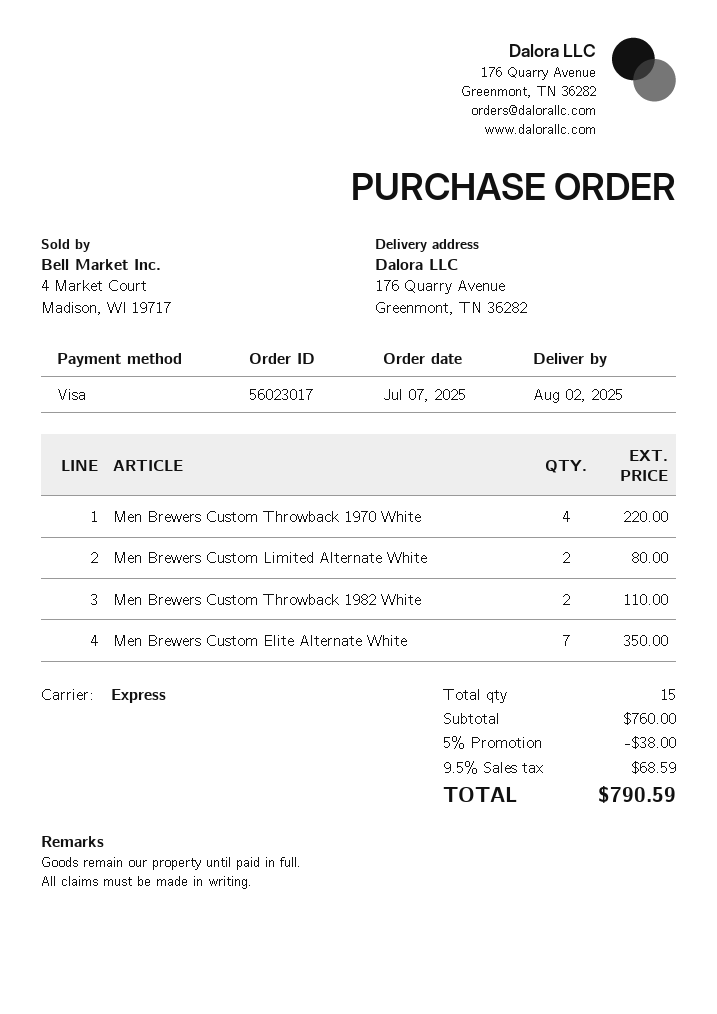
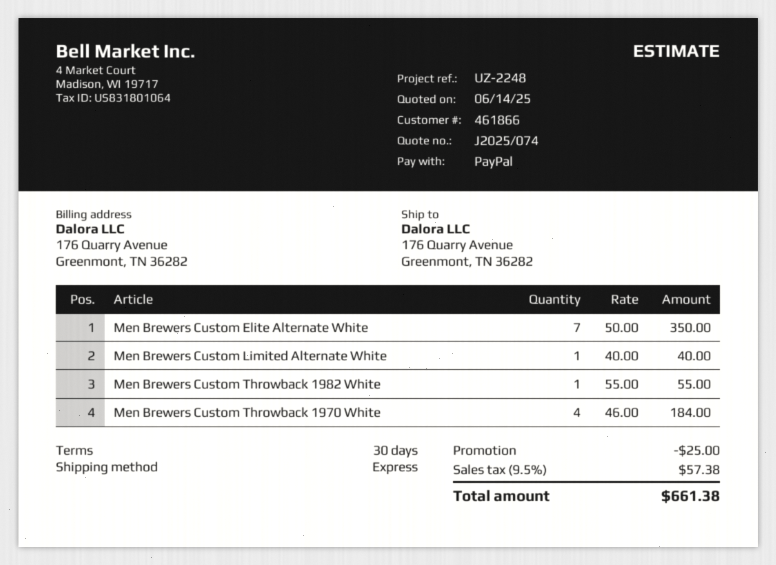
payment method: Visa -> PayPal
Men Brewers Custom Throwback 1970 White: 4 for 220.00 -> 4 for 184.00
Men Brewers Custom Limited Alternate White: 2 for 80.00 -> 1 for 40.00
Men Brewers Custom Throwback 1982 White: 2 for 110.00 -> 1 for 55.00
discount: 38.00 -> 25.00
tax: 9.5% = 68.59 -> 9.5% = 57.38
total: 790.59 -> 661.38

